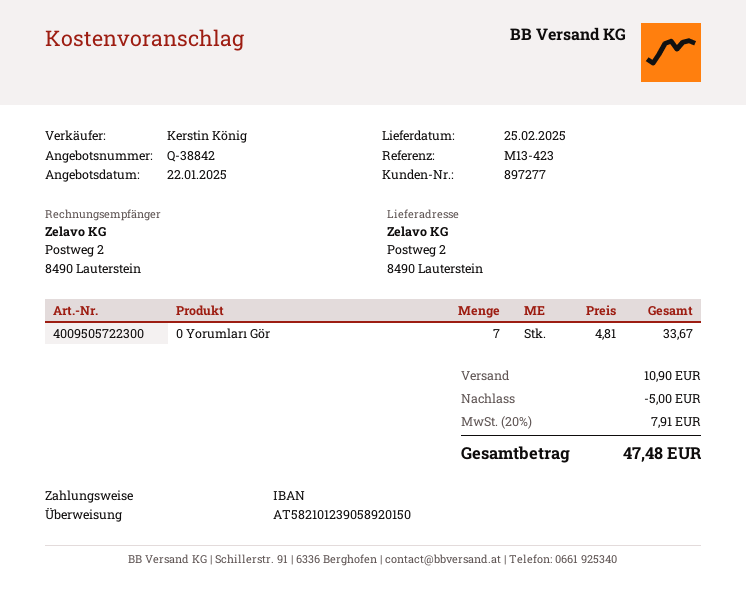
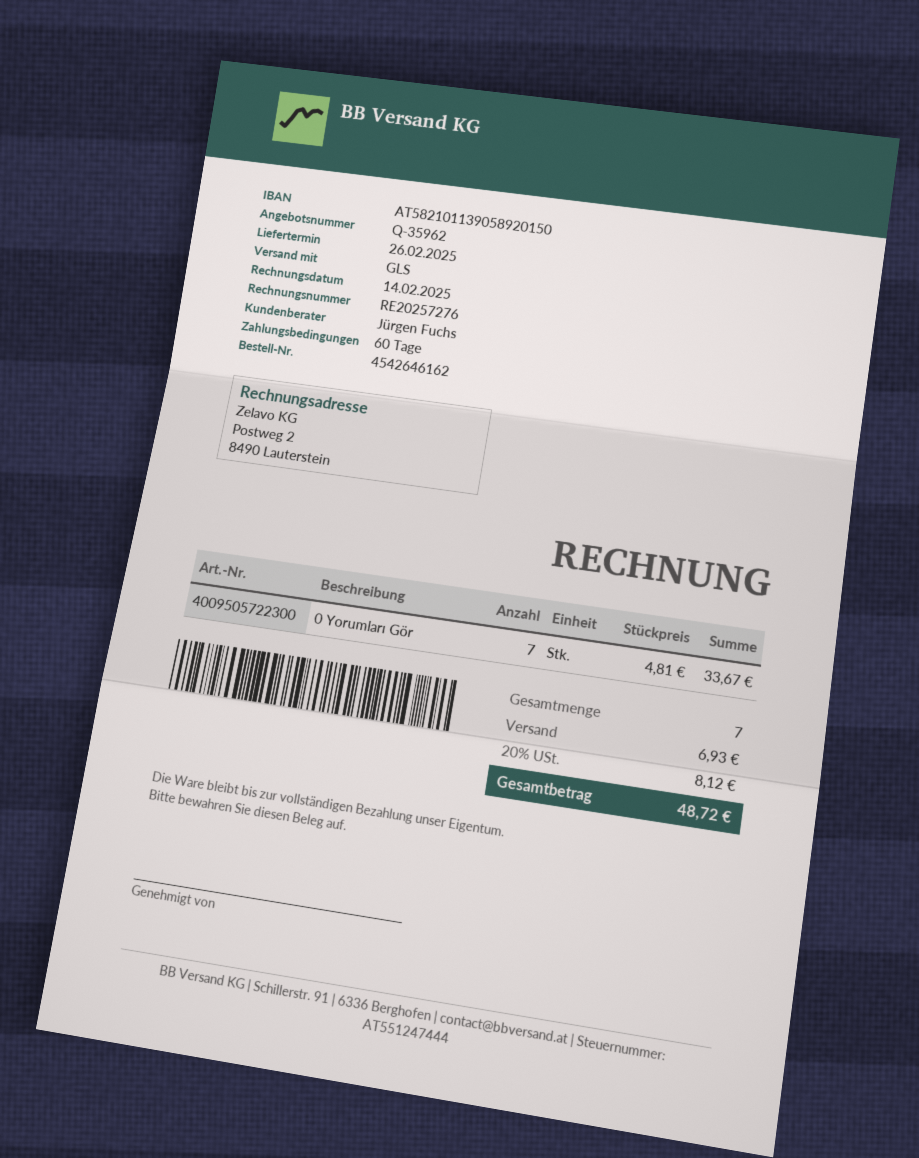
quote number: Q-38842 -> Q-35962
delivery date: 2025-02-25 -> 2025-02-26
sales rep: Kerstin König -> Jürgen Fuchs
bank account: AT582101239058920150 -> AT582101139058920150
discount: 5.00 -> none
shipping: 10.90 -> 6.93
tax: 20% = 7.91 -> 20% = 8.12
total: 47.48 -> 48.72

